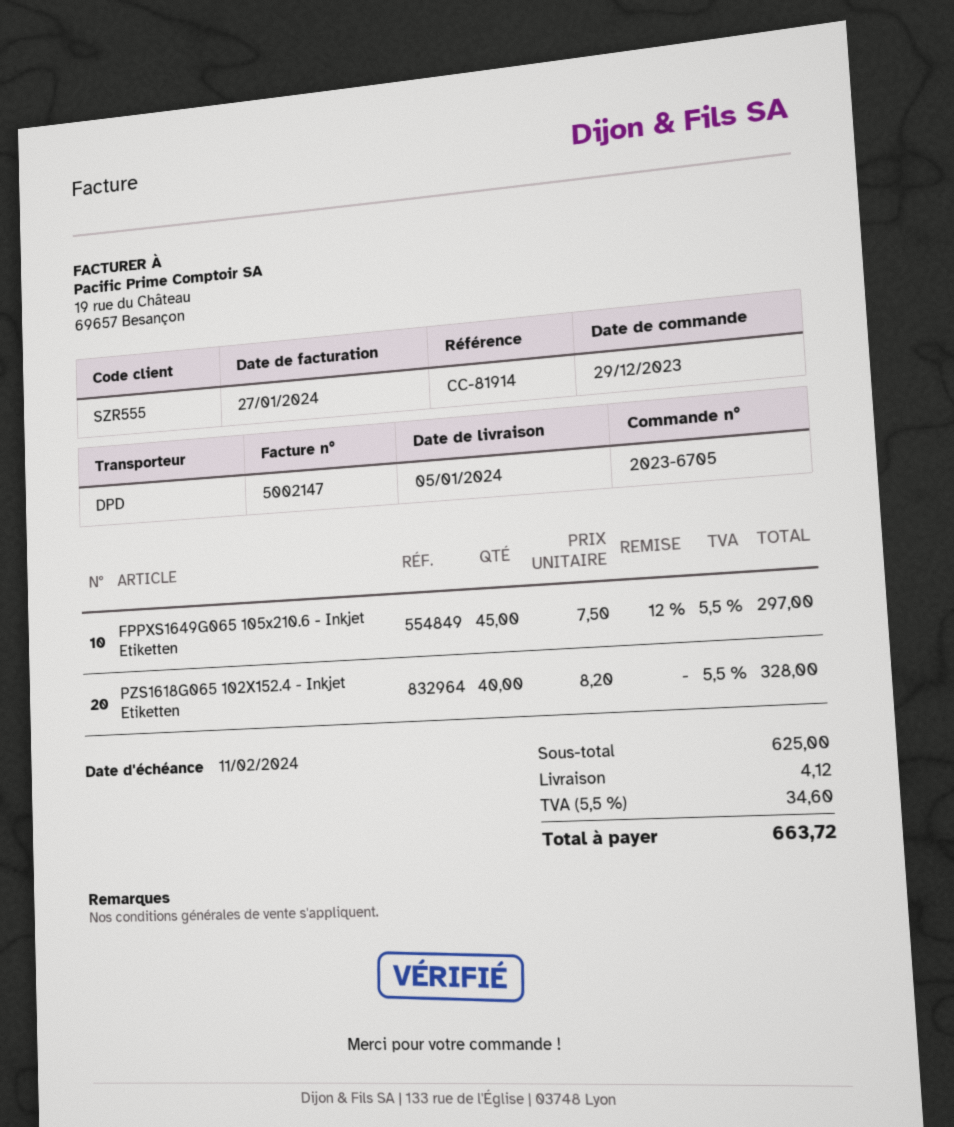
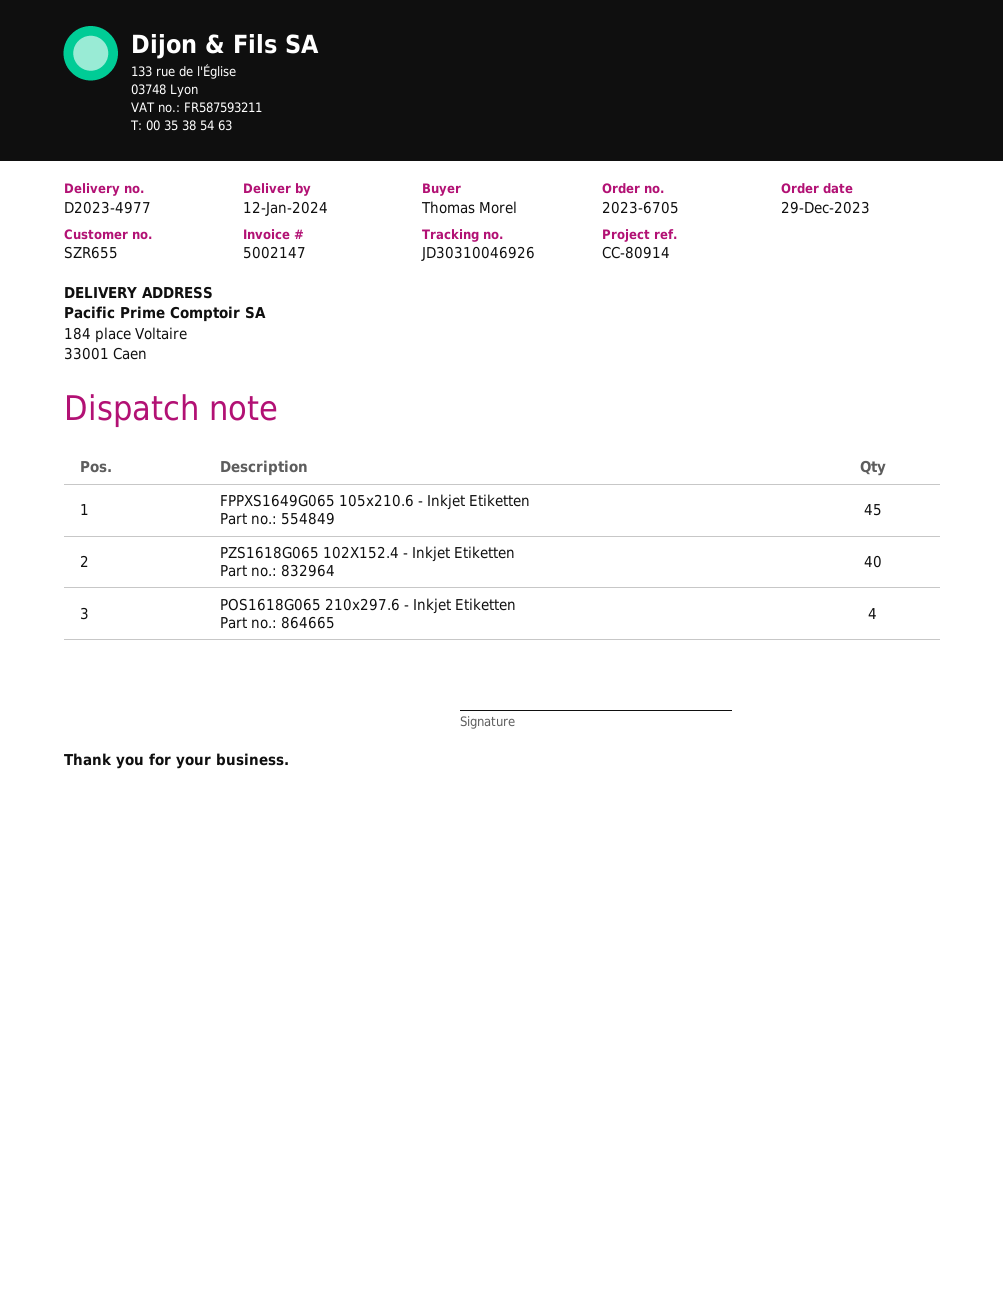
delivery date: 2024-01-05 -> 2024-01-12
customer number: SZR555 -> SZR655
reference: CC-81914 -> CC-80914
POS1618G065 210x297.6 - Inkjet Etiketten: none -> 4

